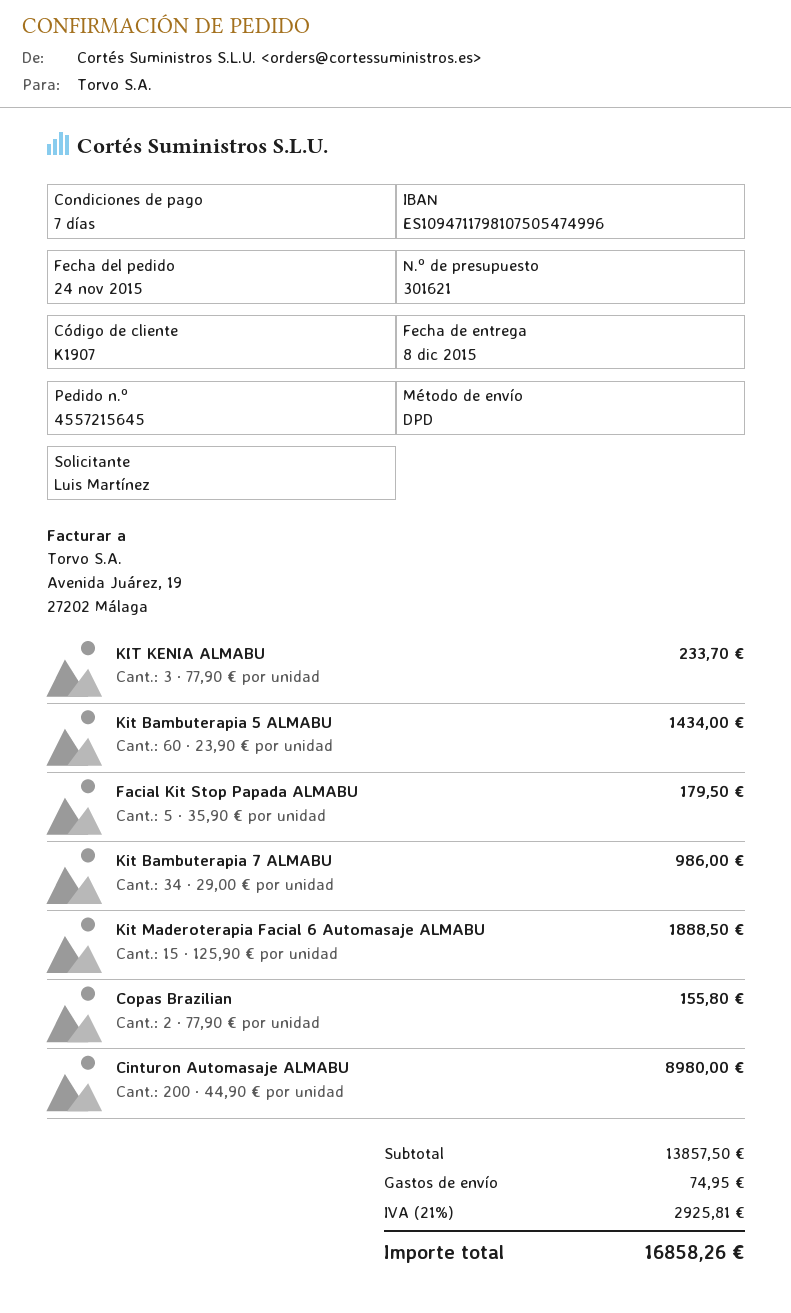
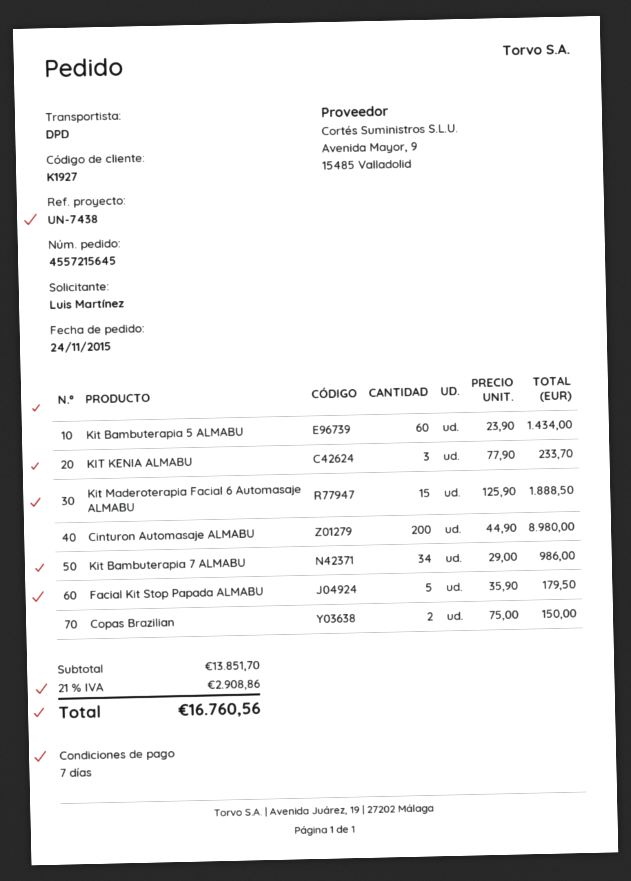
customer number: K1907 -> K1927
Copas Brazilian: 2 x 77.90 = 155.80 -> 2 x 75.00 = 150.00
subtotal: 13857.50 -> 13851.70
shipping: 74.95 -> none
tax: 21% = 2925.81 -> 21% = 2908.86
total: 16858.26 -> 16760.56

